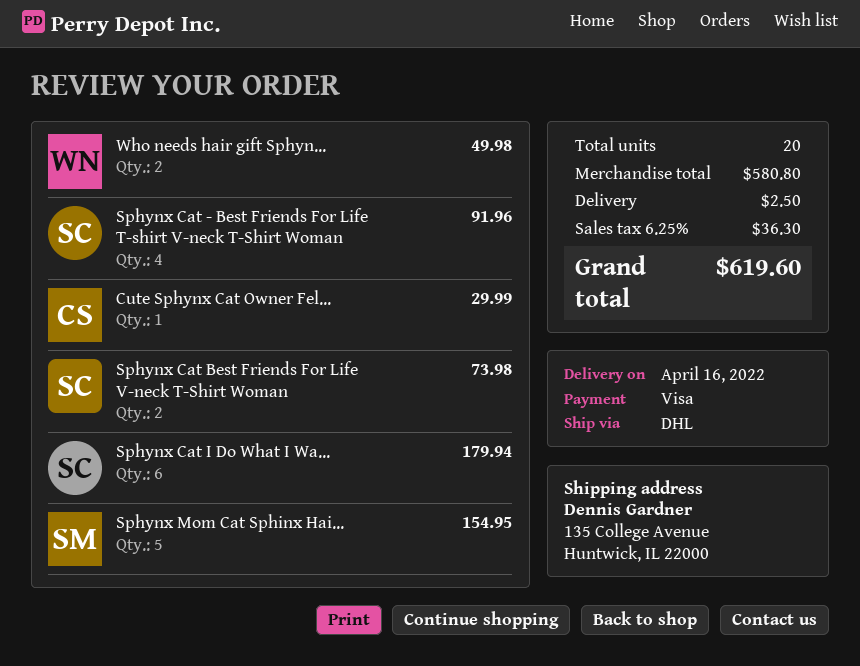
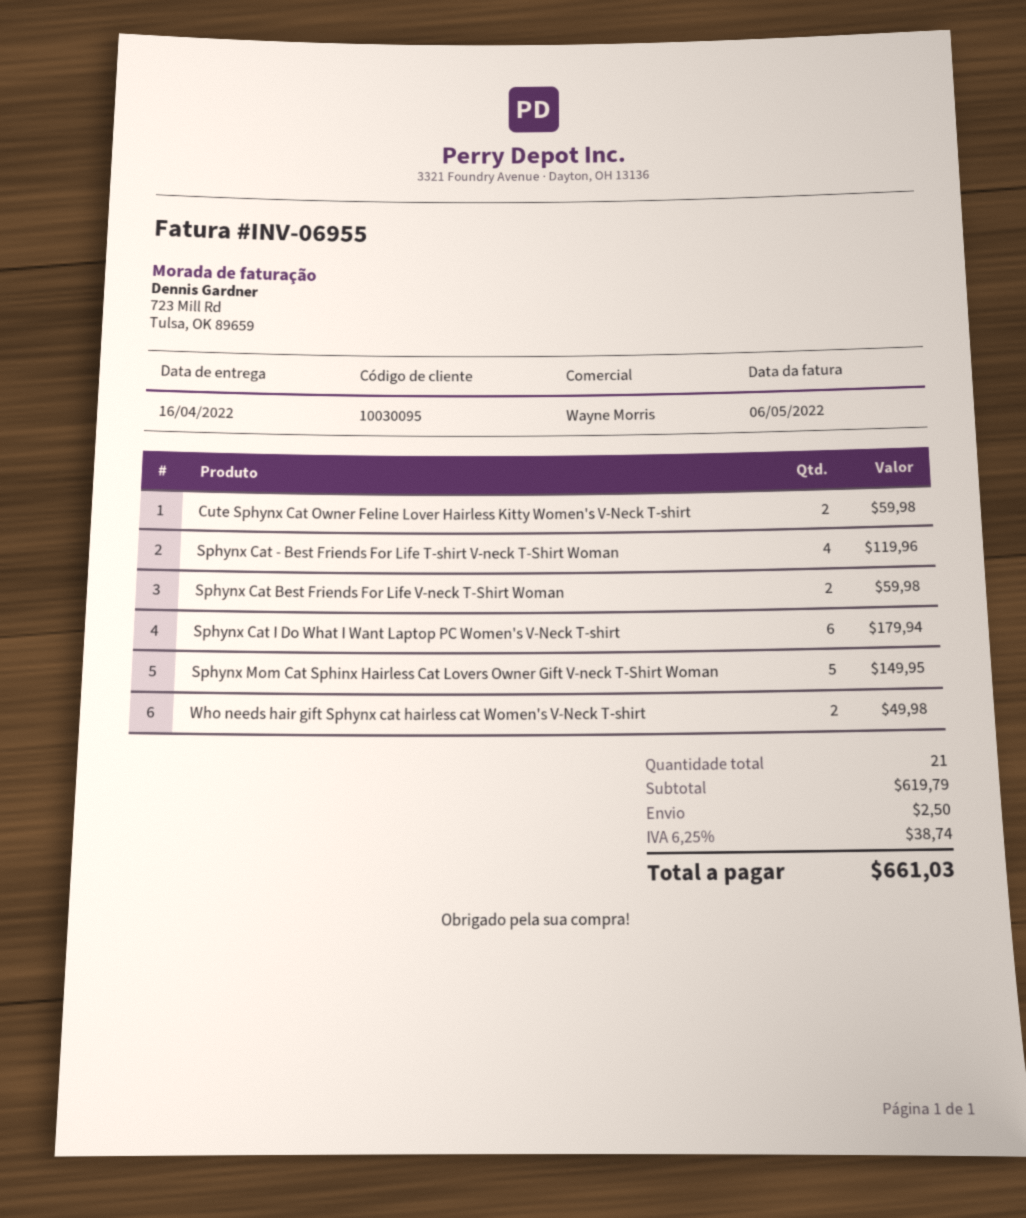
Sphynx Cat - Best Friends For Life T-shirt V-neck T-Shirt Woman: 4 for 91.96 -> 4 for 119.96
Cute Sphynx Cat Owner Fel...: 1 for 29.99 -> 2 for 59.98
Sphynx Cat Best Friends For Life V-neck T-Shirt Woman: 2 for 73.98 -> 2 for 59.98
Sphynx Mom Cat Sphinx Hai...: 5 for 154.95 -> 5 for 149.95
total quantity: 20 -> 21
subtotal: 580.80 -> 619.79
tax: 6.25% = 36.30 -> 6.25% = 38.74
total: 619.60 -> 661.03

